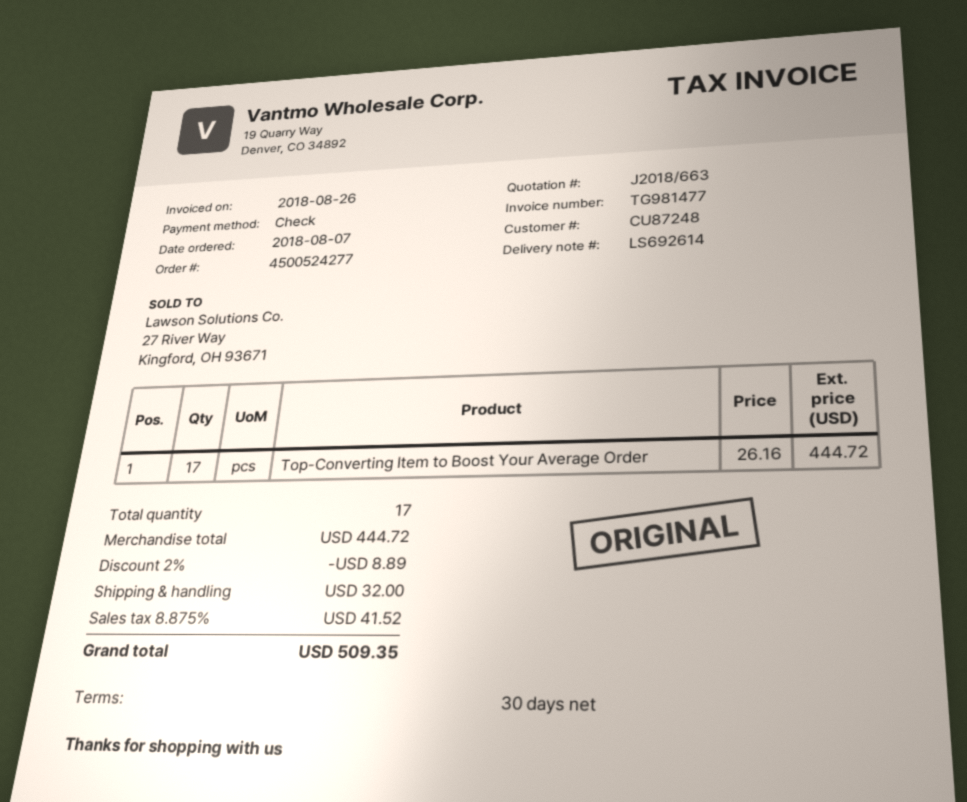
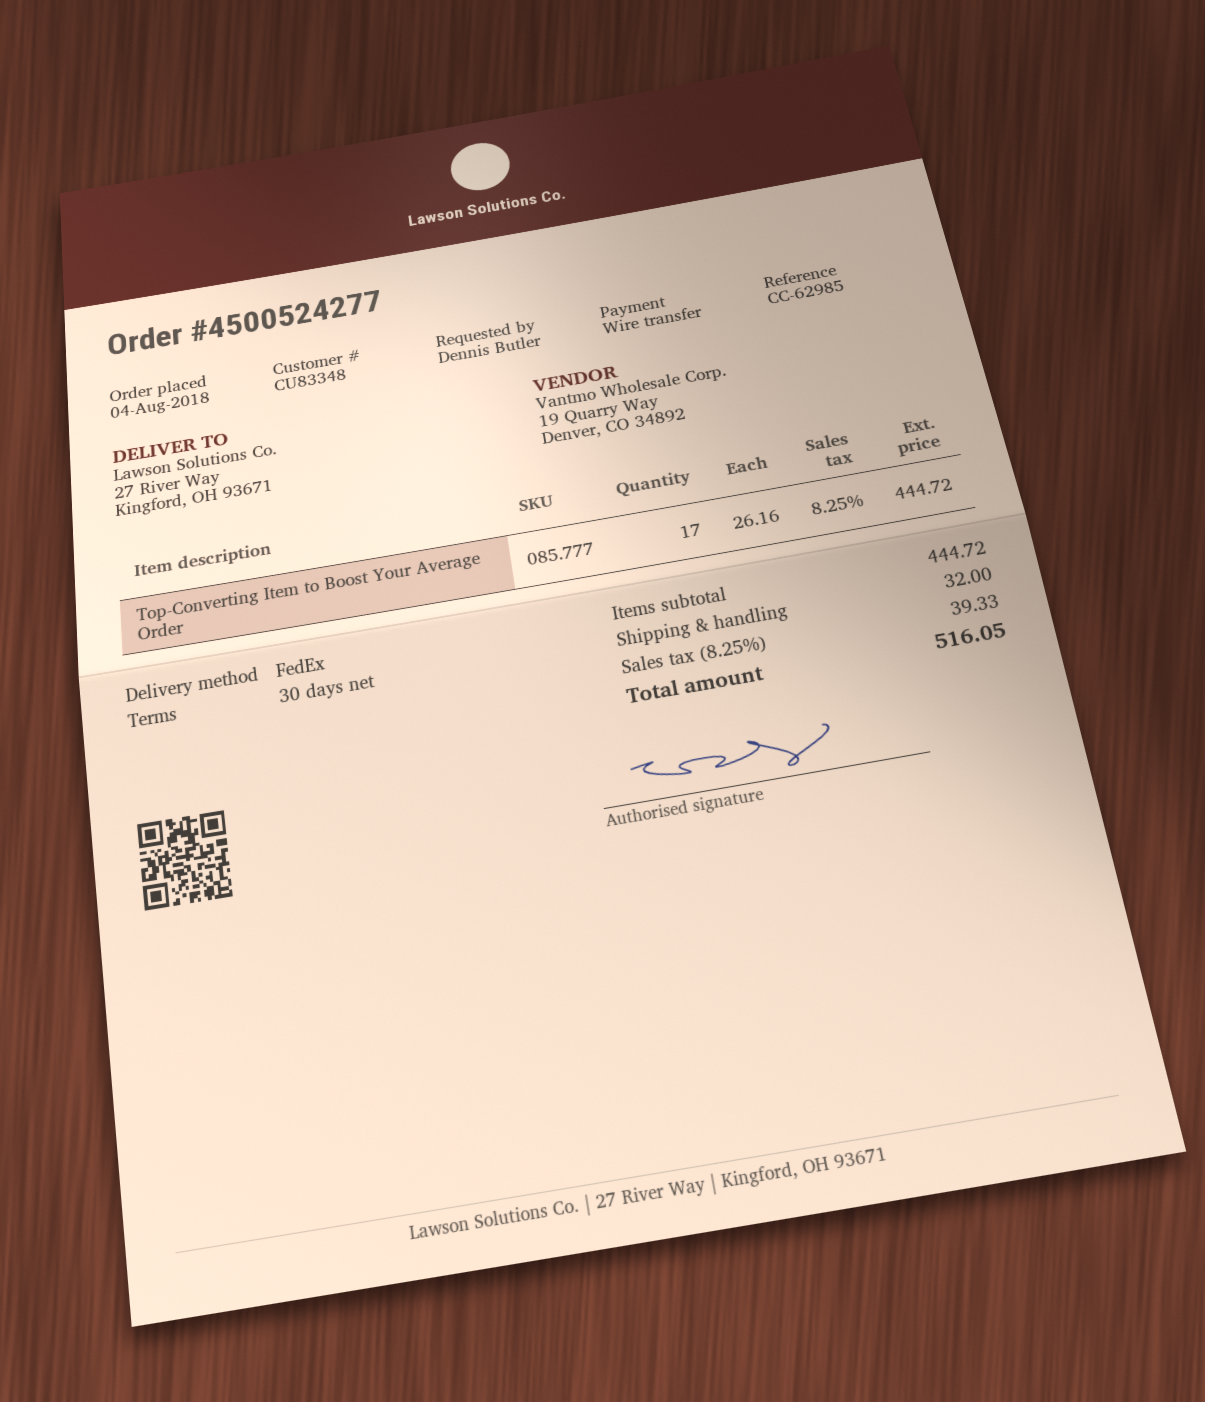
order date: 2018-08-07 -> 2018-08-04
customer number: CU87248 -> CU83348
payment method: cheque -> bank transfer
discount: 2% = 8.89 -> none
tax: 8.875% = 41.52 -> 8.25% = 39.33
total: 509.35 -> 516.05

